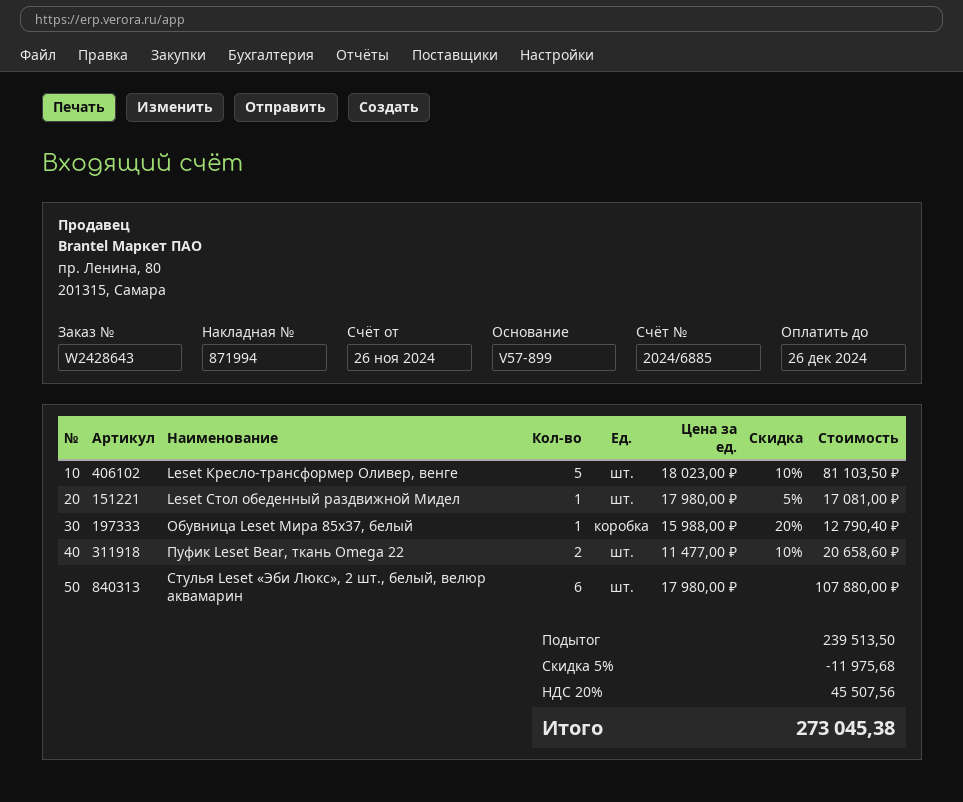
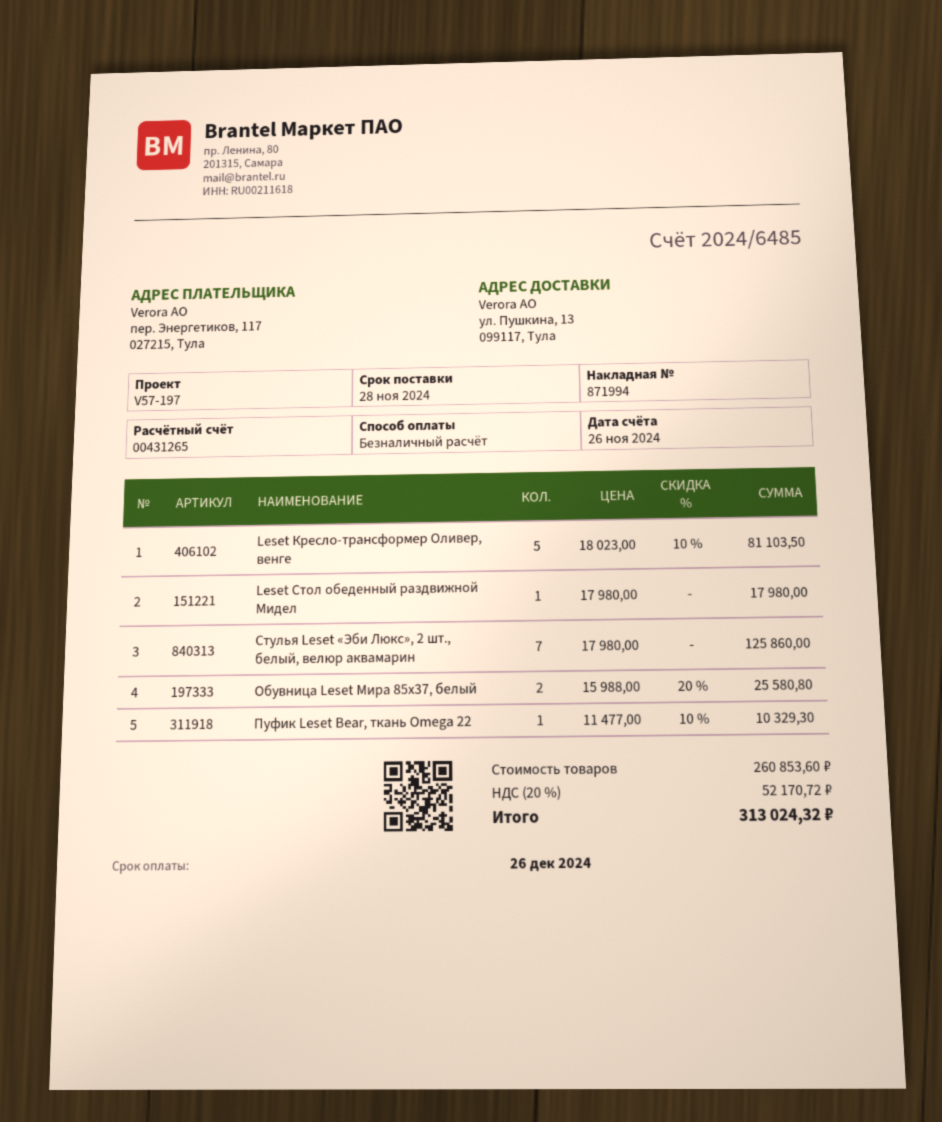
invoice number: 2024/6885 -> 2024/6485
reference: V57-899 -> V57-197
Leset Стол обеденный раздвижной Мидел: 1 x 17980.00 - 5% = 17081.00 -> 1 x 17980.00 = 17980.00
Обувница Leset Мира 85х37, белый: 1 x 15988.00 - 20% = 12790.40 -> 2 x 15988.00 - 20% = 25580.80
Пуфик Leset Bear, ткань Omega 22: 2 x 11477.00 - 10% = 20658.60 -> 1 x 11477.00 - 10% = 10329.30
Стулья Leset «Эби Люкс», 2 шт., белый, велюр аквамарин: 6 x 17980.00 = 107880.00 -> 7 x 17980.00 = 125860.00
subtotal: 239513.50 -> 260853.60
discount: 5% = 11975.68 -> none
tax: 20% = 45507.56 -> 20% = 52170.72
total: 273045.38 -> 313024.32

